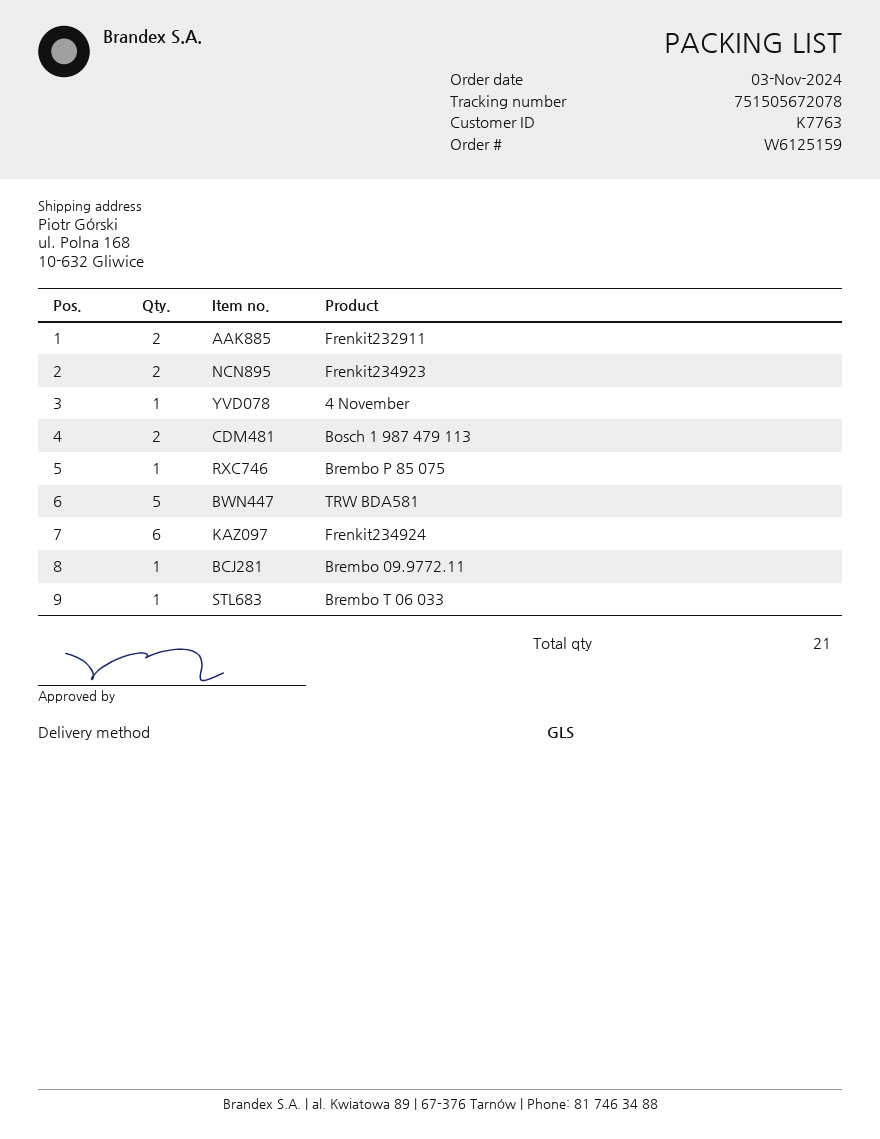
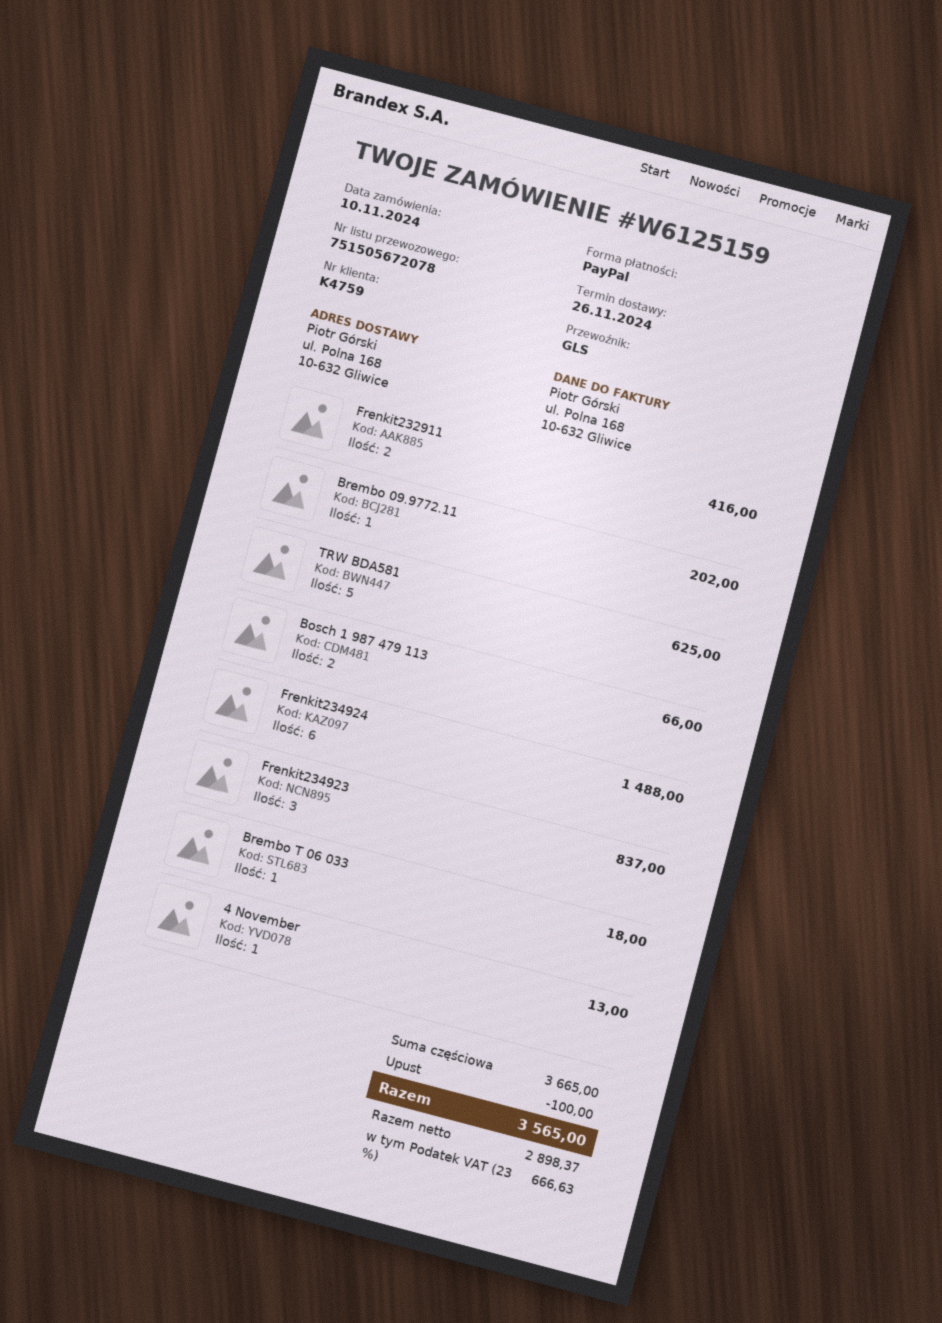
order date: 2024-11-03 -> 2024-11-10
customer number: K7763 -> K4759
Frenkit234923: 2 -> 3
Brembo P 85 075: 1 -> none

